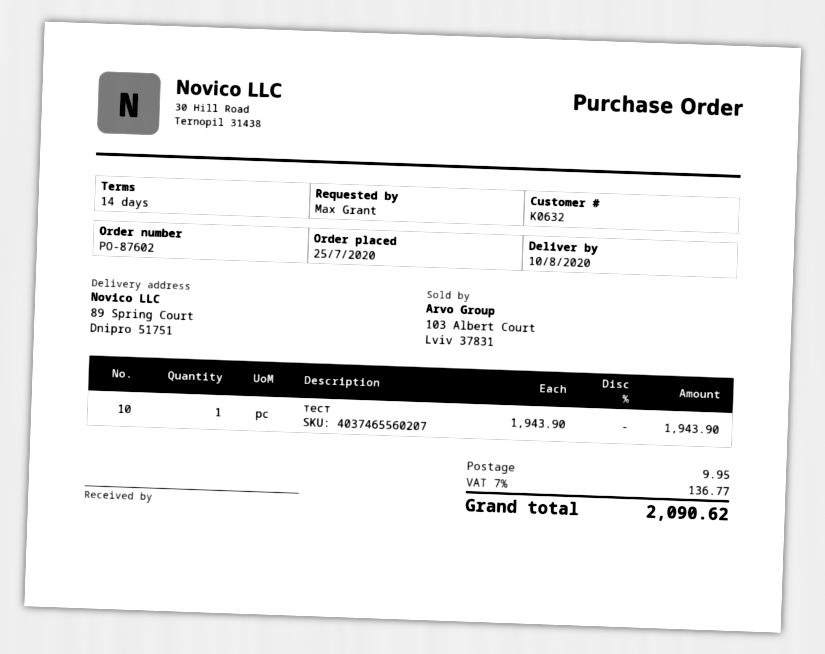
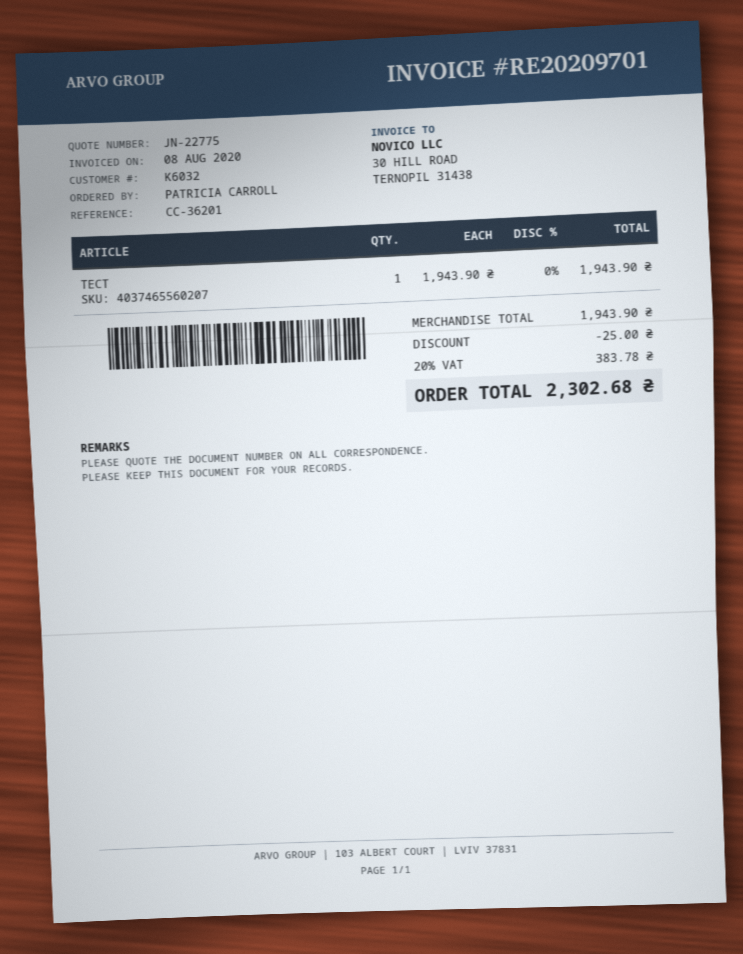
customer number: K0632 -> K6032
ordered by: Max Grant -> PATRICIA CARROLL
discount: none -> 25.00
shipping: 9.95 -> none
tax: 7% = 136.77 -> 20% = 383.78
total: 2090.62 -> 2302.68

